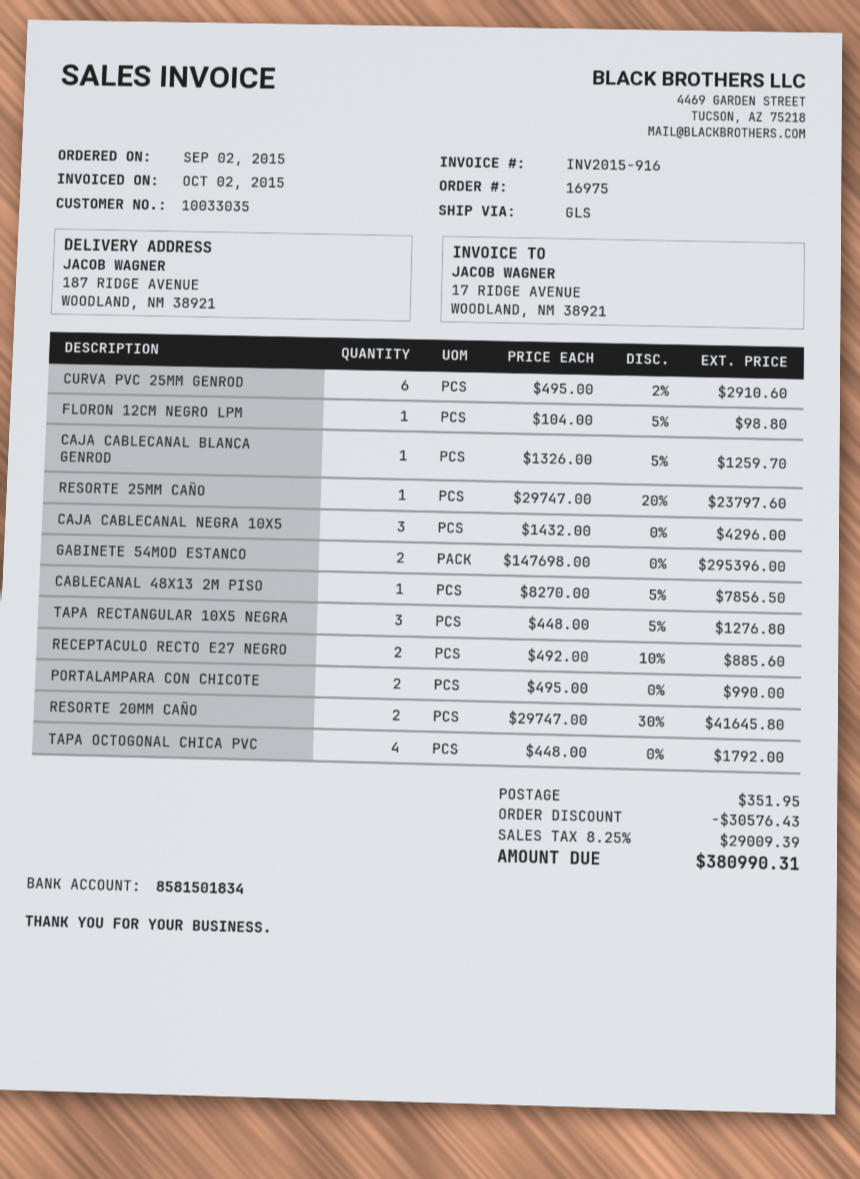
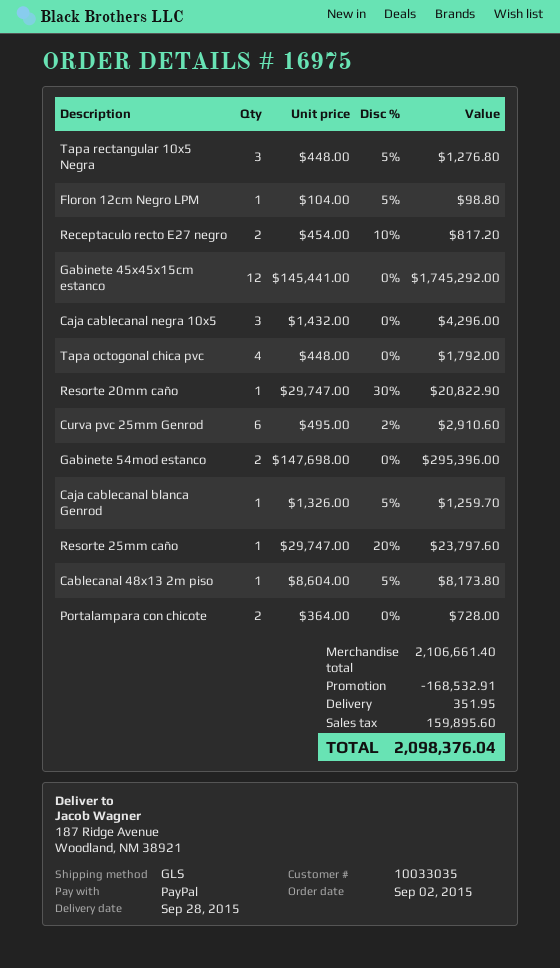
CABLECANAL 48X13 2M PISO: 1 x 8270.00 - 5% = 7856.50 -> 1 x 8604.00 - 5% = 8173.80
RECEPTACULO RECTO E27 NEGRO: 2 x 492.00 - 10% = 885.60 -> 2 x 454.00 - 10% = 817.20
PORTALAMPARA CON CHICOTE: 2 x 495.00 = 990.00 -> 2 x 364.00 = 728.00
RESORTE 20MM CAÑO: 2 x 29747.00 - 30% = 41645.80 -> 1 x 29747.00 - 30% = 20822.90
Gabinete 45x45x15cm estanco: none -> 12 x 145441.00 = 1745292.00
discount: 30576.43 -> 168532.91
tax: 29009.39 -> 159895.60
total: 380990.31 -> 2098376.04

